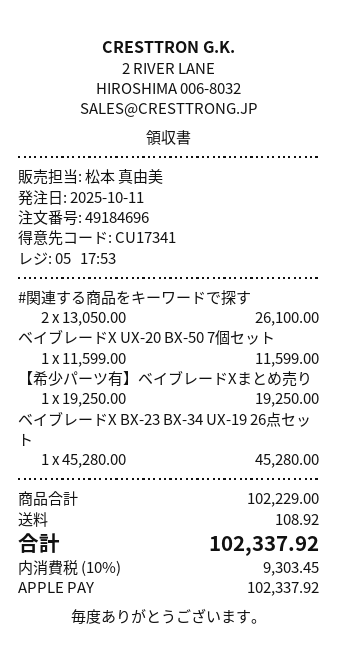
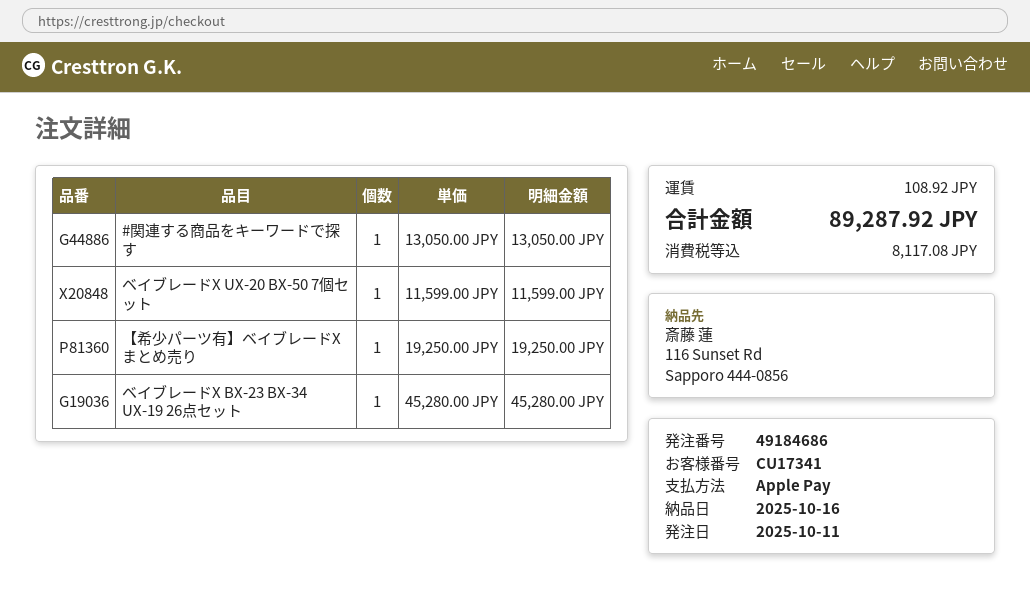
order number: 49184696 -> 49184686
#関連する商品をキーワードで探す: 2 x 13050.00 = 26100.00 -> 1 x 13050.00 = 13050.00
tax: 9303.45 -> 8117.08
total: 102337.92 -> 89287.92

